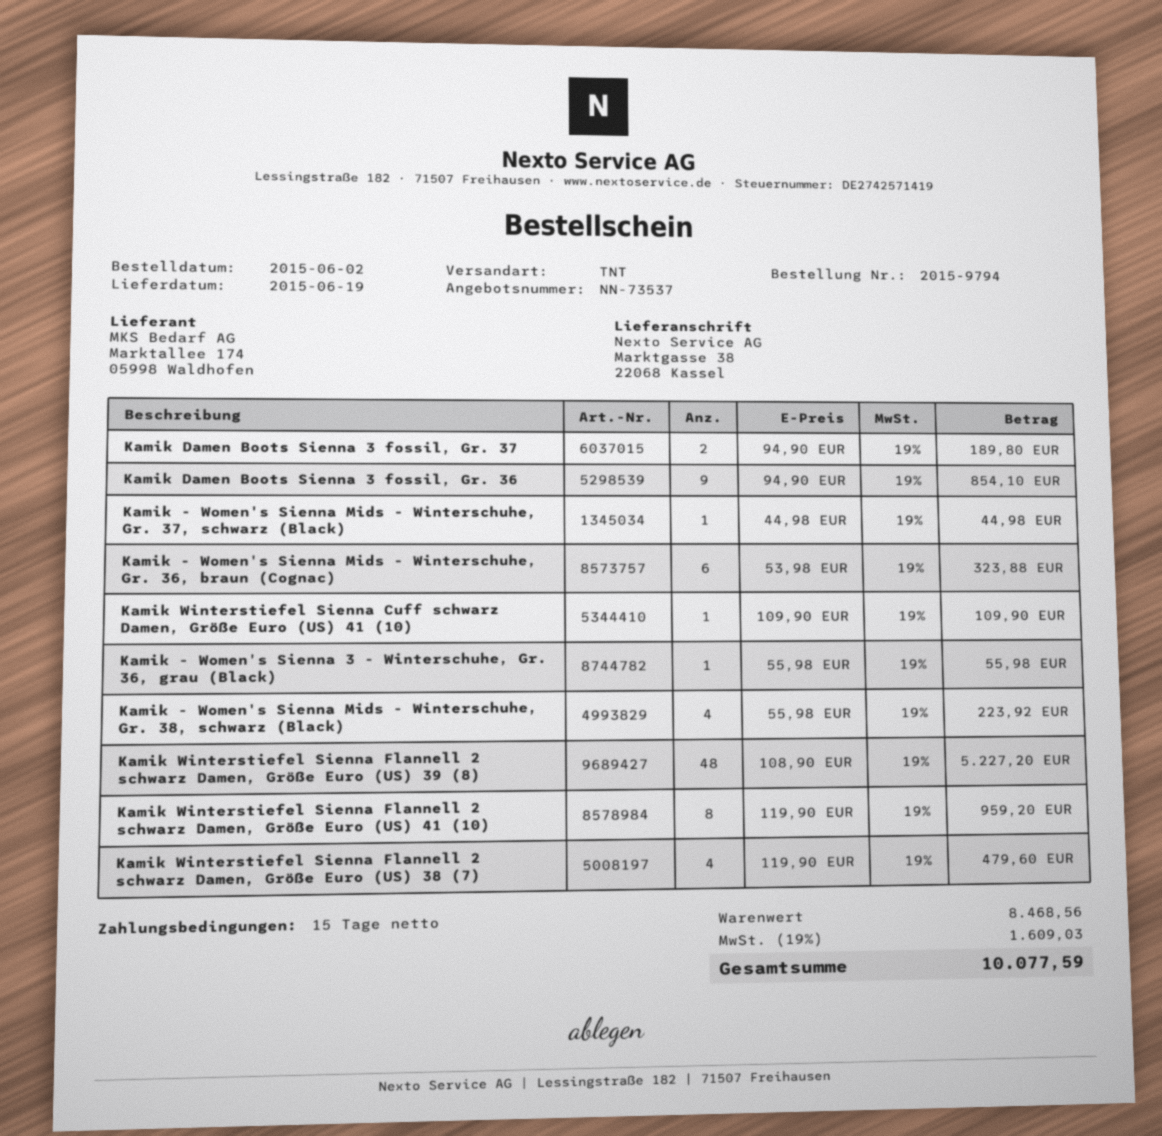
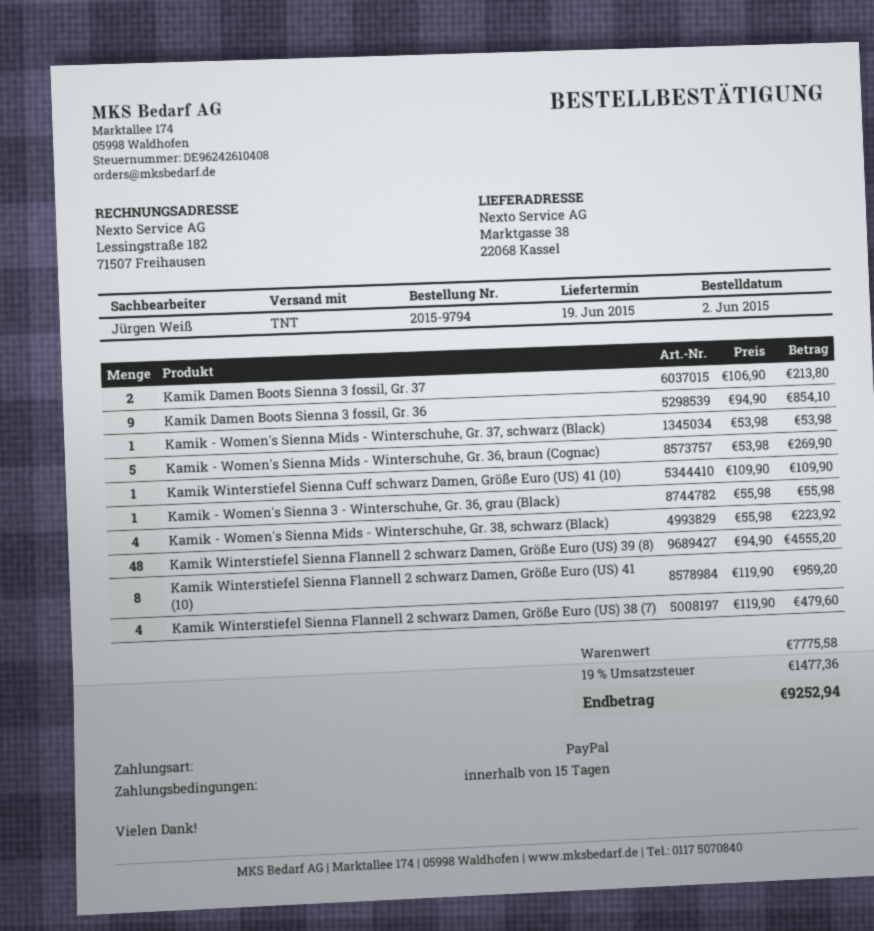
Kamik Damen Boots Sienna 3 fossil, Gr. 37: 2 x 94.90 = 189.80 -> 2 x 106.90 = 213.80
Kamik - Women's Sienna Mids - Winterschuhe, Gr. 37, schwarz (Black): 1 x 44.98 = 44.98 -> 1 x 53.98 = 53.98
Kamik - Women's Sienna Mids - Winterschuhe, Gr. 36, braun (Cognac): 6 x 53.98 = 323.88 -> 5 x 53.98 = 269.90
Kamik Winterstiefel Sienna Flannell 2 schwarz Damen, Größe Euro (US) 39 (8): 48 x 108.90 = 5227.20 -> 48 x 94.90 = 4555.20
subtotal: 8468.56 -> 7775.58
tax: 19% = 1609.03 -> 19% = 1477.36
total: 10077.59 -> 9252.94

